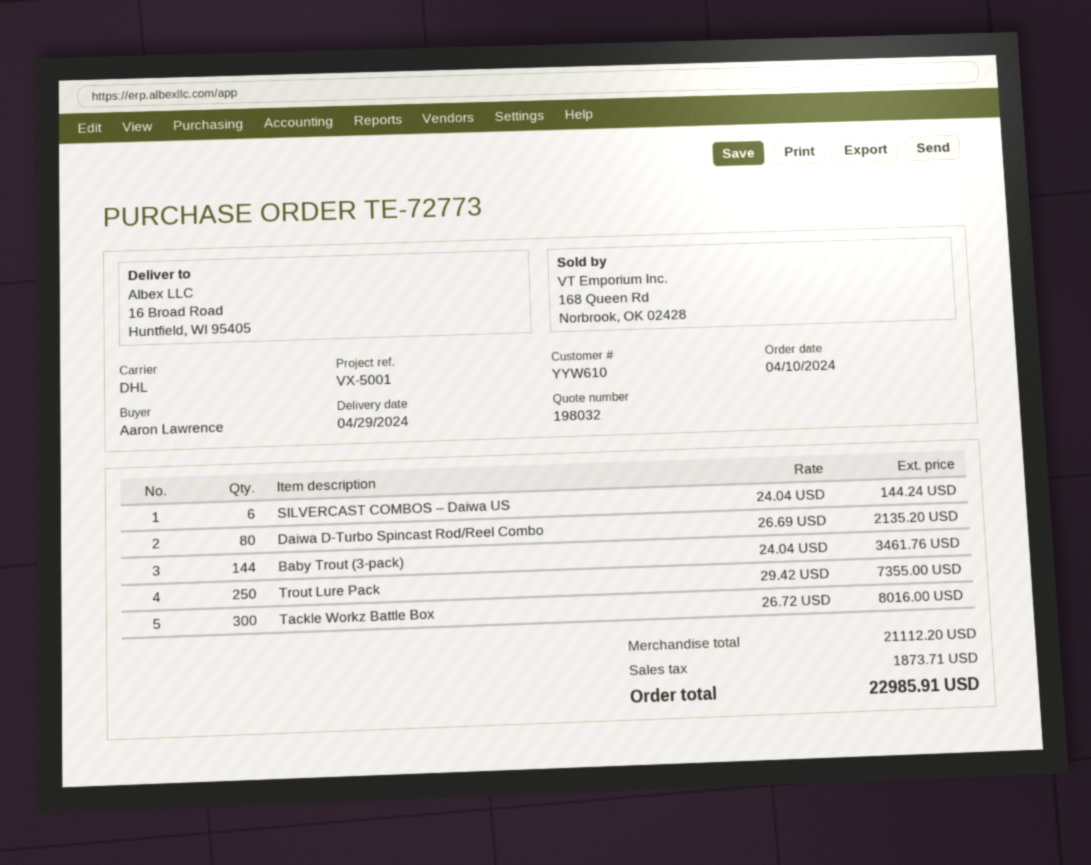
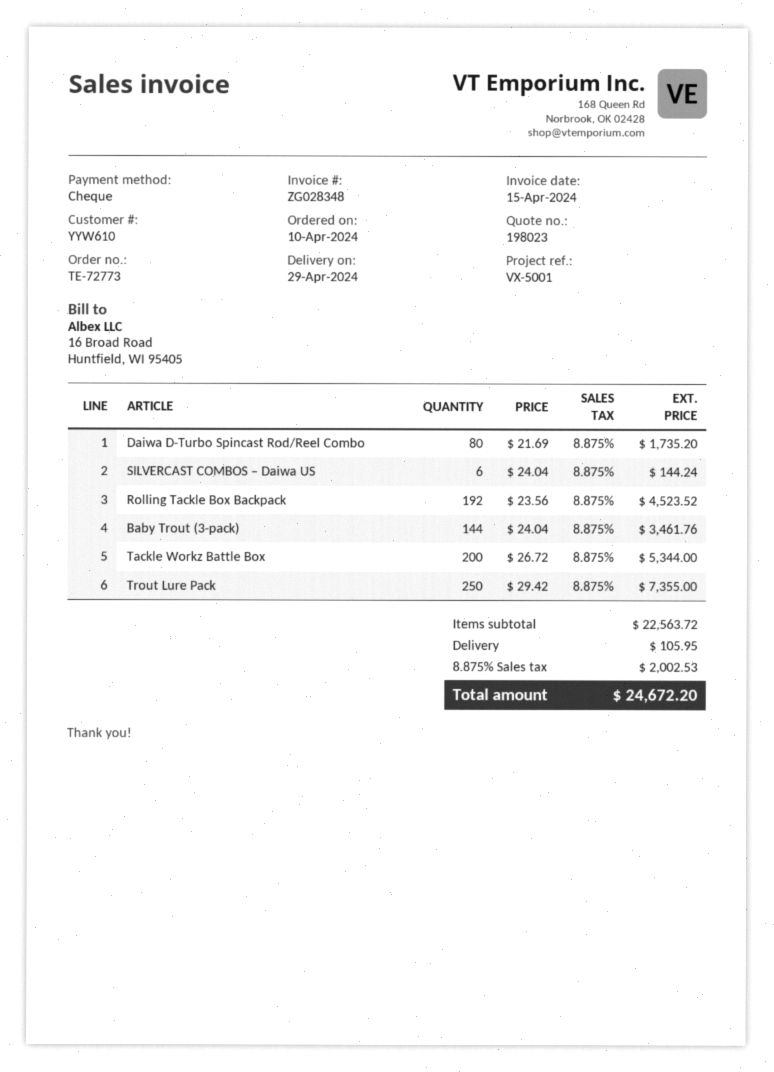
quote number: 198032 -> 198023
Daiwa D-Turbo Spincast Rod/Reel Combo: 80 x 26.69 = 2135.20 -> 80 x 21.69 = 1735.20
Tackle Workz Battle Box: 300 x 26.72 = 8016.00 -> 200 x 26.72 = 5344.00
Rolling Tackle Box Backpack: none -> 192 x 23.56 = 4523.52
subtotal: 21112.20 -> 22563.72
shipping: none -> 105.95
tax: 1873.71 -> 2002.53
total: 22985.91 -> 24672.20

